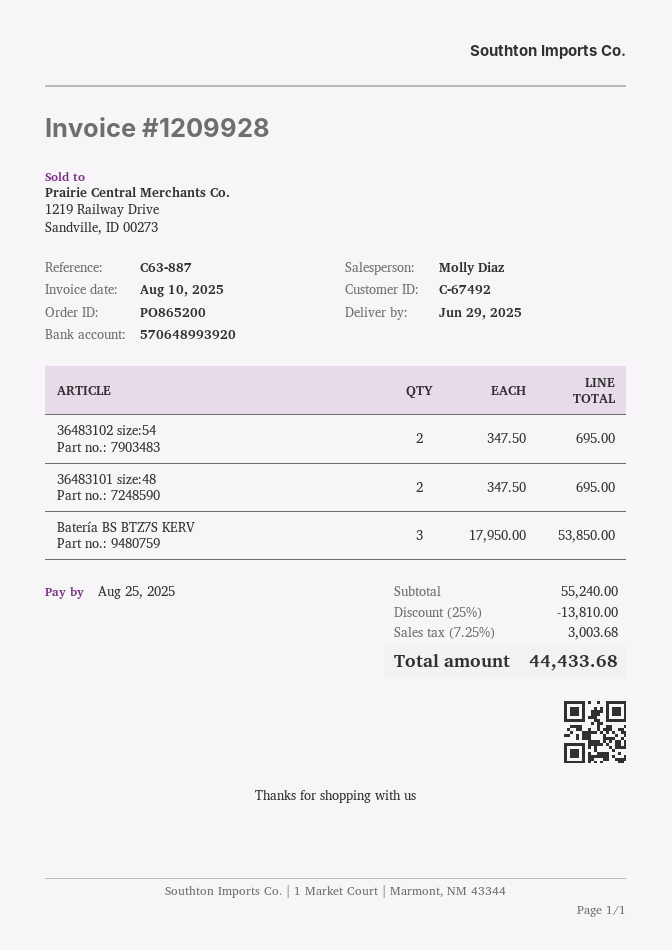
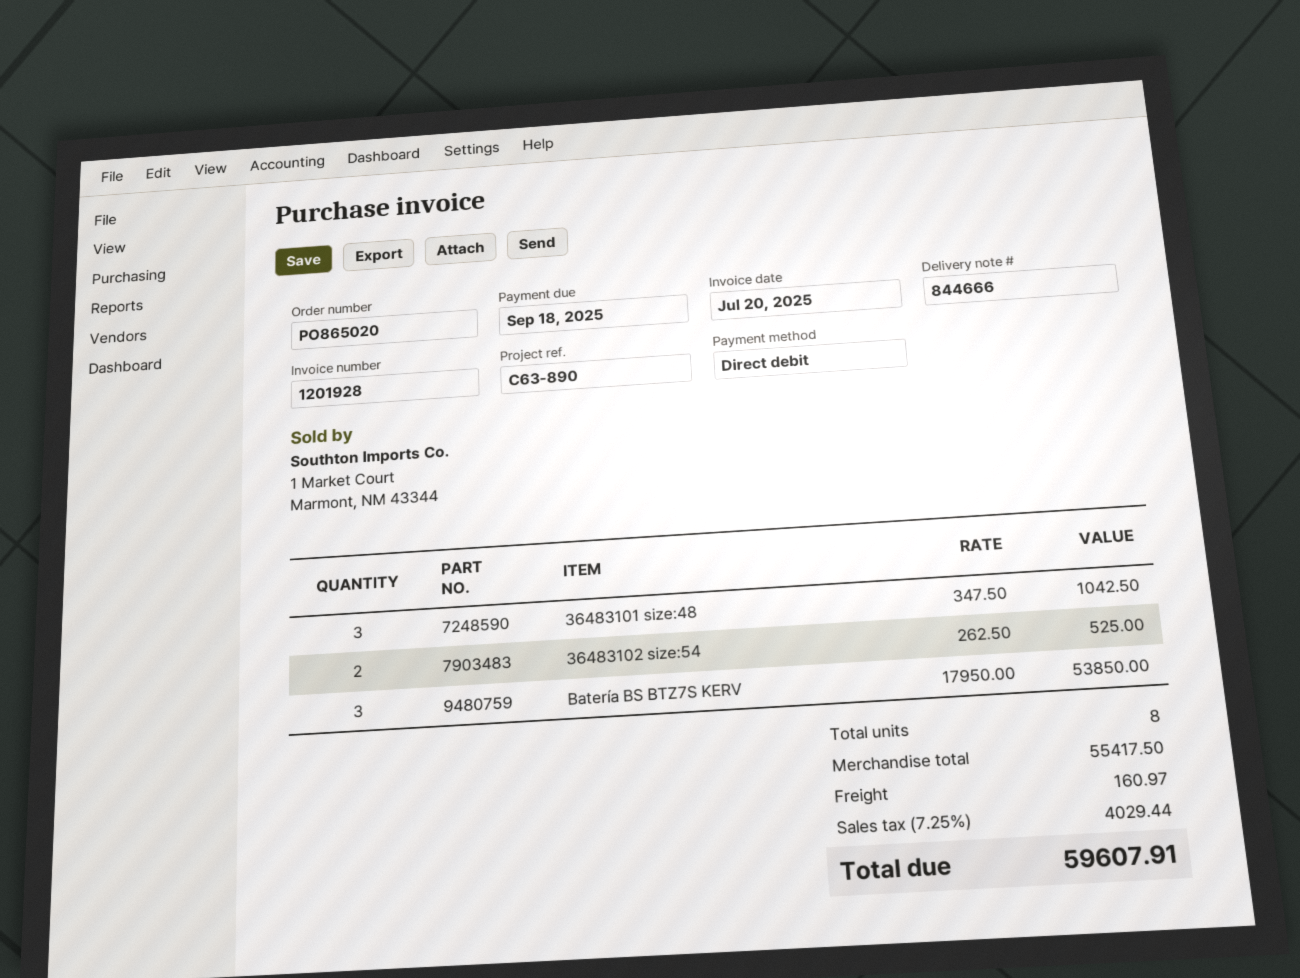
order number: PO865200 -> PO865020
invoice number: 1209928 -> 1201928
invoice date: 2025-08-10 -> 2025-07-20
due date: 2025-08-25 -> 2025-09-18
reference: C63-887 -> C63-890
36483102 size:54: 2 x 347.50 = 695.00 -> 2 x 262.50 = 525.00
36483101 size:48: 2 x 347.50 = 695.00 -> 3 x 347.50 = 1042.50
subtotal: 55240.00 -> 55417.50
discount: 25% = 13810.00 -> none
shipping: none -> 160.97
tax: 7.25% = 3003.68 -> 7.25% = 4029.44
total: 44433.68 -> 59607.91

